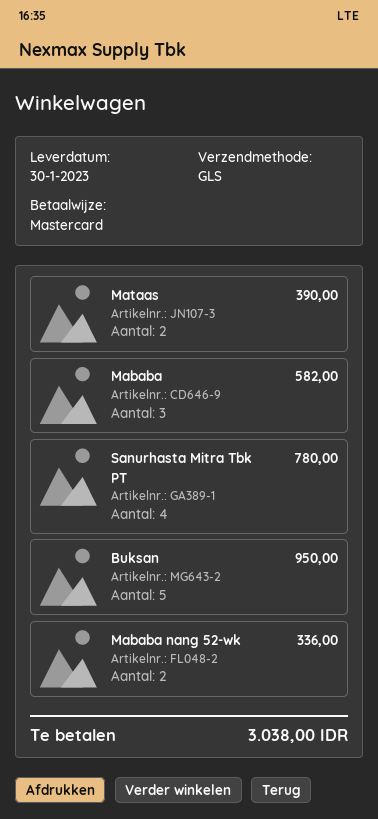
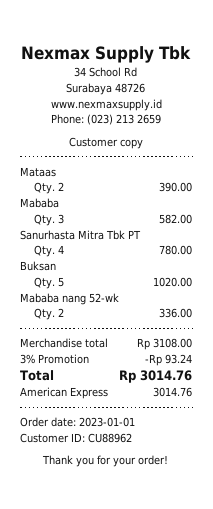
payment method: Mastercard -> American Express
Buksan: 5 for 950.00 -> 5 for 1020.00
discount: none -> 3% = 93.24
total: 3038.00 -> 3014.76

